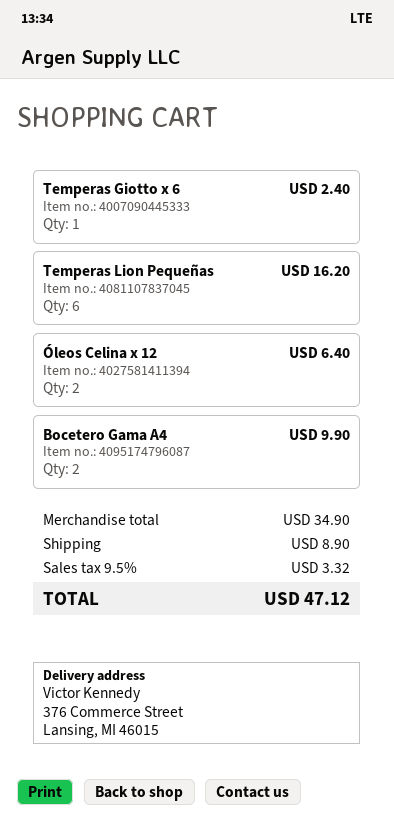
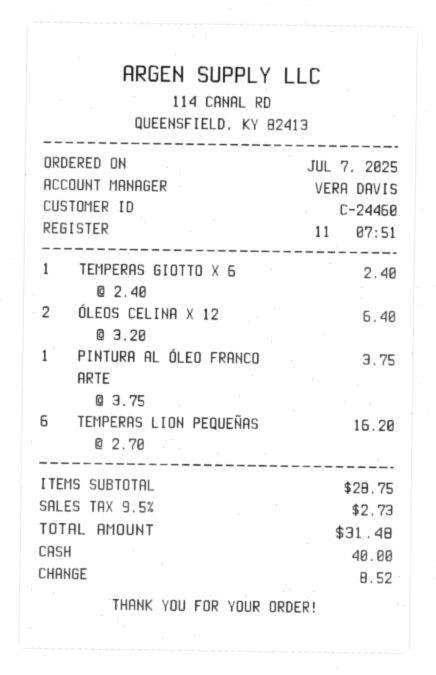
Bocetero Gama A4: 2 for 9.90 -> none
PINTURA AL ÓLEO FRANCO ARTE: none -> 1 for 3.75
subtotal: 34.90 -> 28.75
shipping: 8.90 -> none
tax: 9.5% = 3.32 -> 9.5% = 2.73
total: 47.12 -> 31.48

